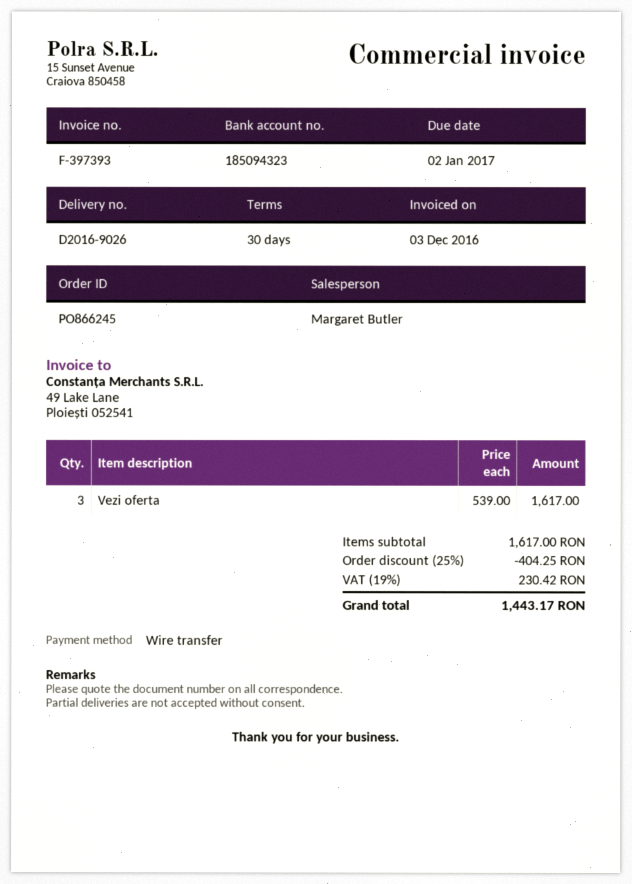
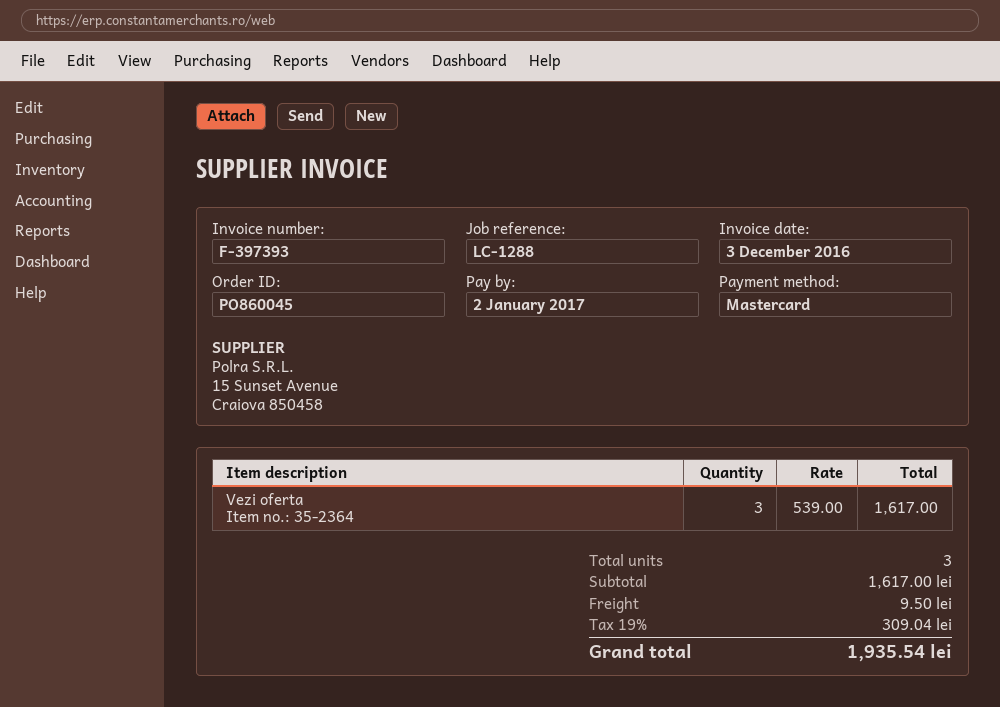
order number: PO866245 -> PO860045
payment method: bank transfer -> Mastercard
discount: 25% = 404.25 -> none
shipping: none -> 9.50
tax: 19% = 230.42 -> 19% = 309.04
total: 1443.17 -> 1935.54

